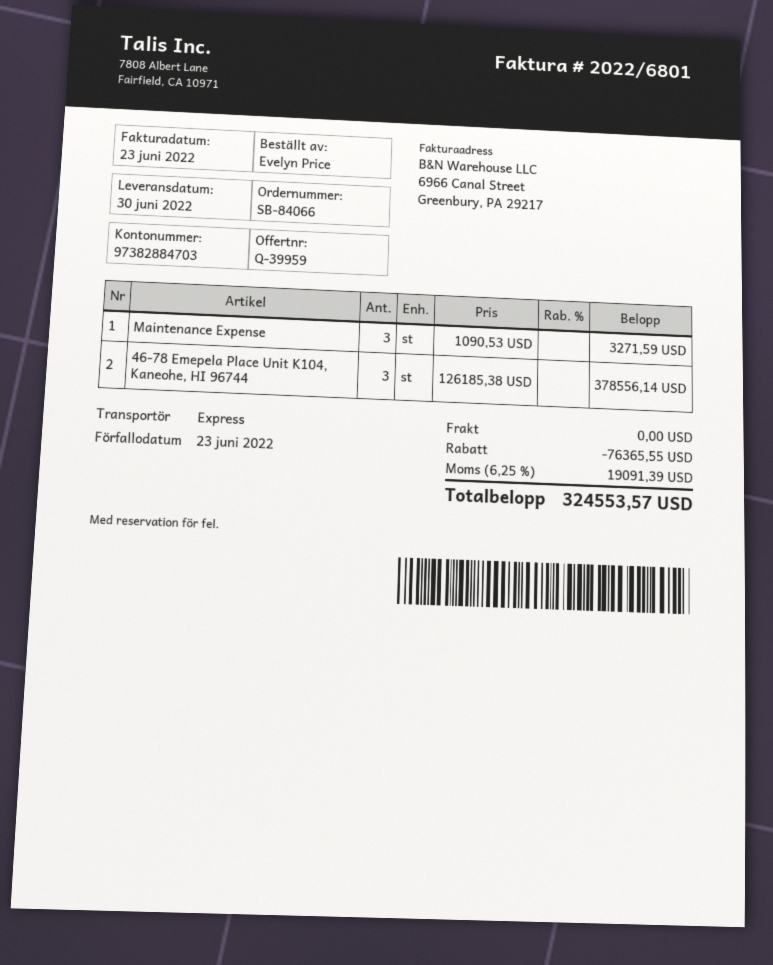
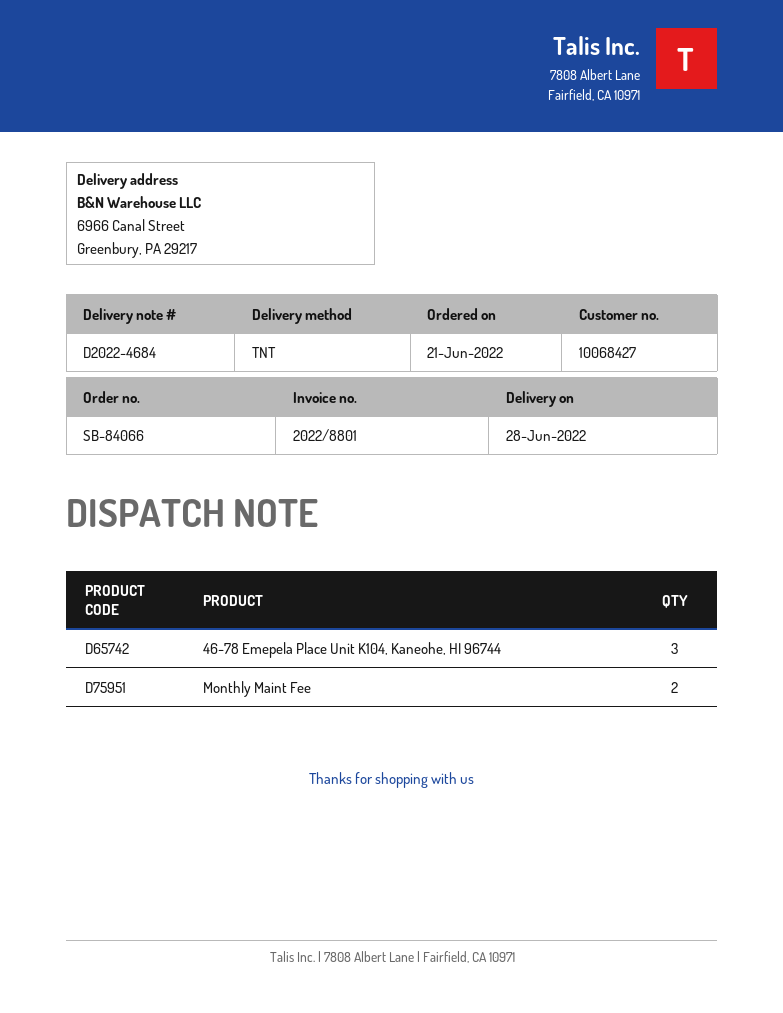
delivery date: 2022-06-30 -> 2022-06-28
invoice number: 2022/6801 -> 2022/8801
shipping method: express -> TNT
Maintenance Expense: 3 -> none
Monthly Maint Fee: none -> 2

